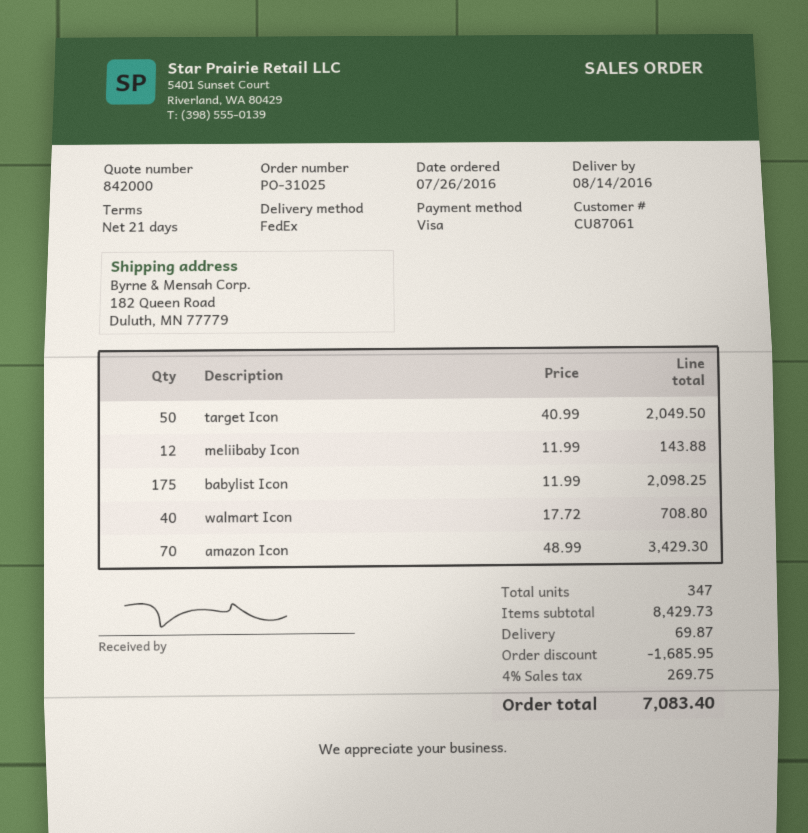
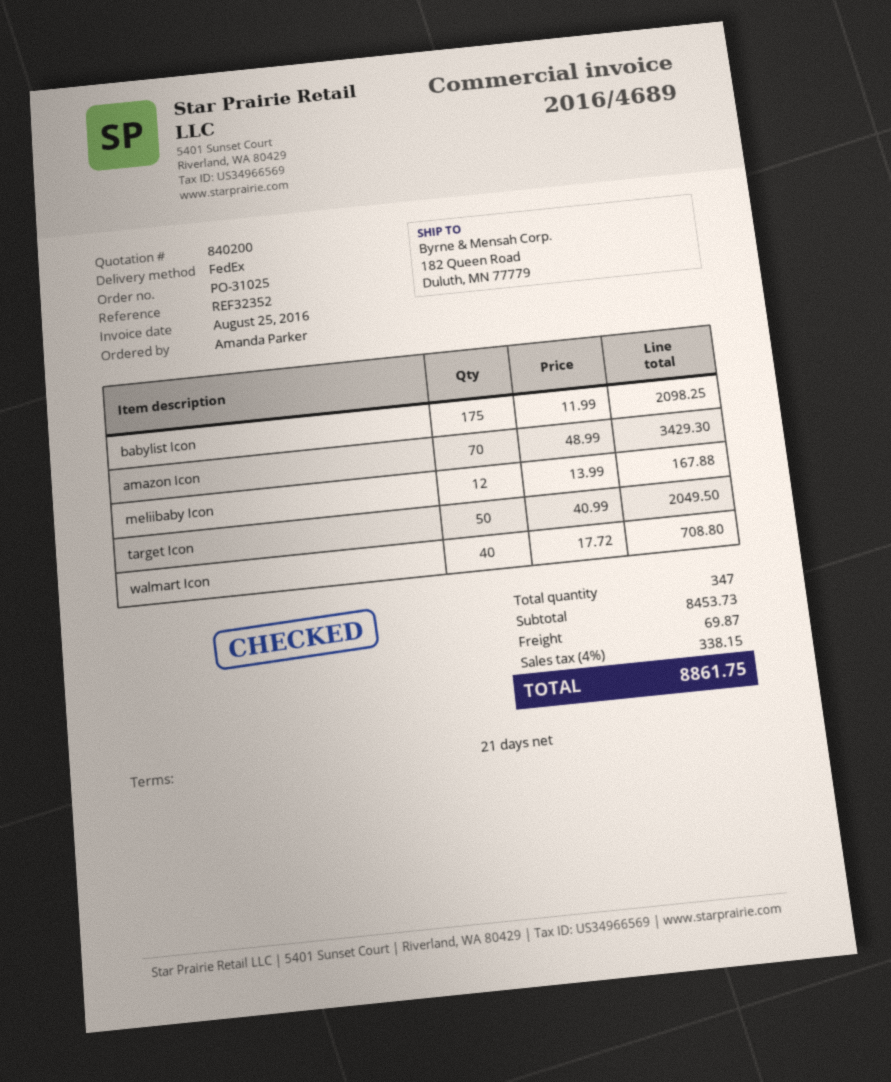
quote number: 842000 -> 840200
meliibaby Icon: 12 x 11.99 = 143.88 -> 12 x 13.99 = 167.88
subtotal: 8429.73 -> 8453.73
discount: 1685.95 -> none
tax: 4% = 269.75 -> 4% = 338.15
total: 7083.40 -> 8861.75

